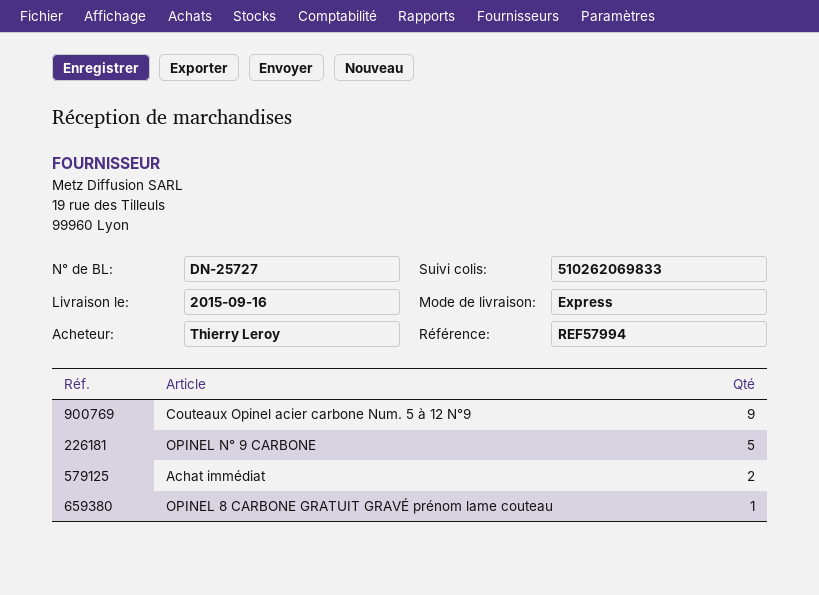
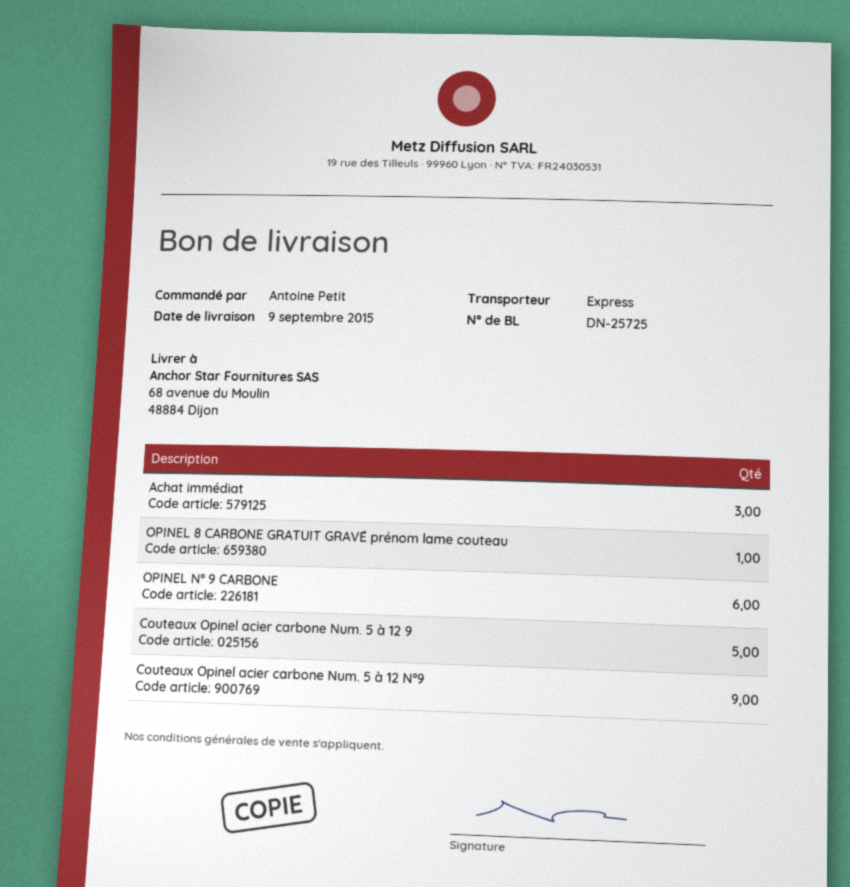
delivery note number: DN-25727 -> DN-25725
delivery date: 2015-09-16 -> 2015-09-09
ordered by: Thierry Leroy -> Antoine Petit
OPINEL N° 9 CARBONE: 5 -> 6
Achat immédiat: 2 -> 3
Couteaux Opinel acier carbone Num. 5 à 12 9: none -> 5

